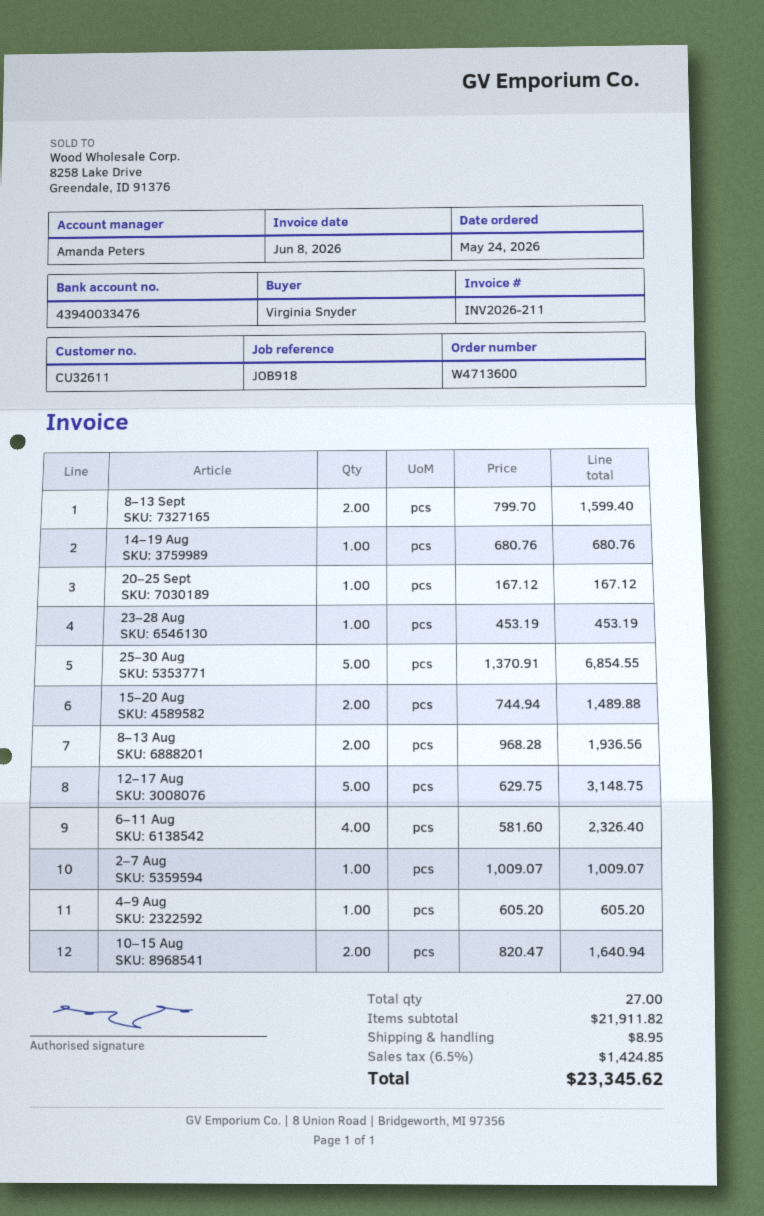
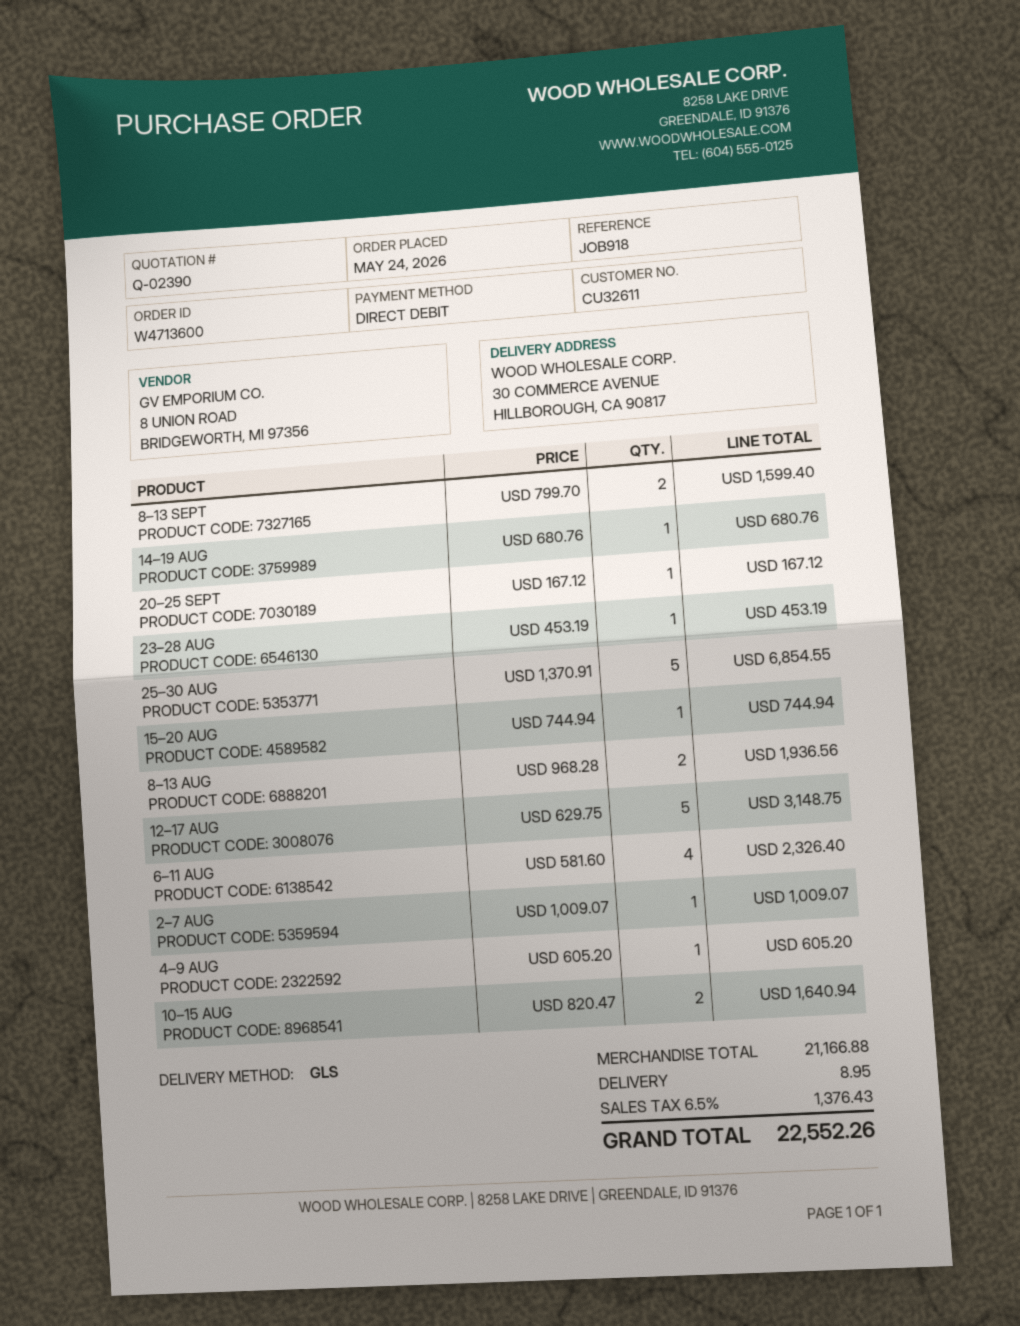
15–20 Aug: 2 x 744.94 = 1489.88 -> 1 x 744.94 = 744.94
subtotal: 21911.82 -> 21166.88
tax: 6.5% = 1424.85 -> 6.5% = 1376.43
total: 23345.62 -> 22552.26

